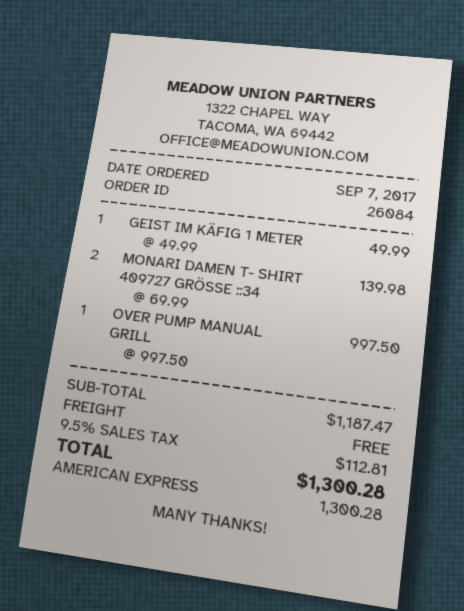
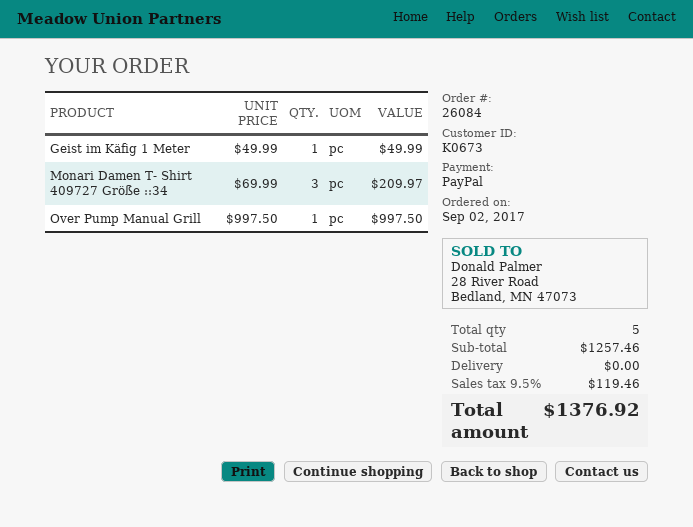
order date: 2017-09-07 -> 2017-09-02
payment method: American Express -> PayPal
MONARI DAMEN T- SHIRT 409727 GRÖSSE ::34: 2 x 69.99 = 139.98 -> 3 x 69.99 = 209.97
subtotal: 1187.47 -> 1257.46
tax: 9.5% = 112.81 -> 9.5% = 119.46
total: 1300.28 -> 1376.92

